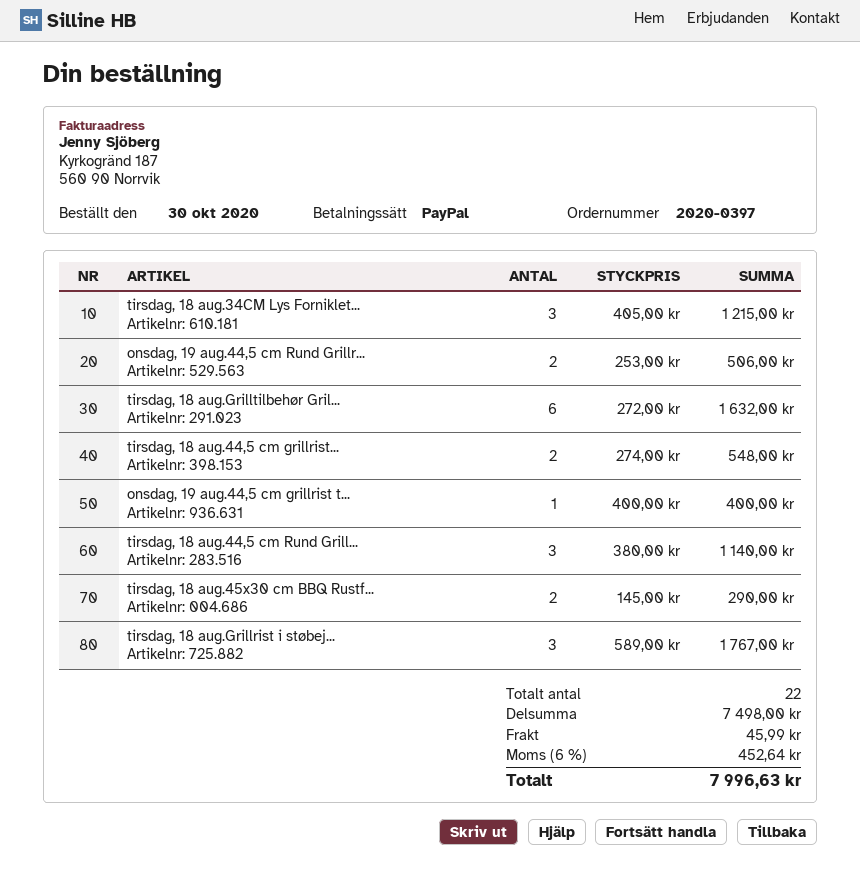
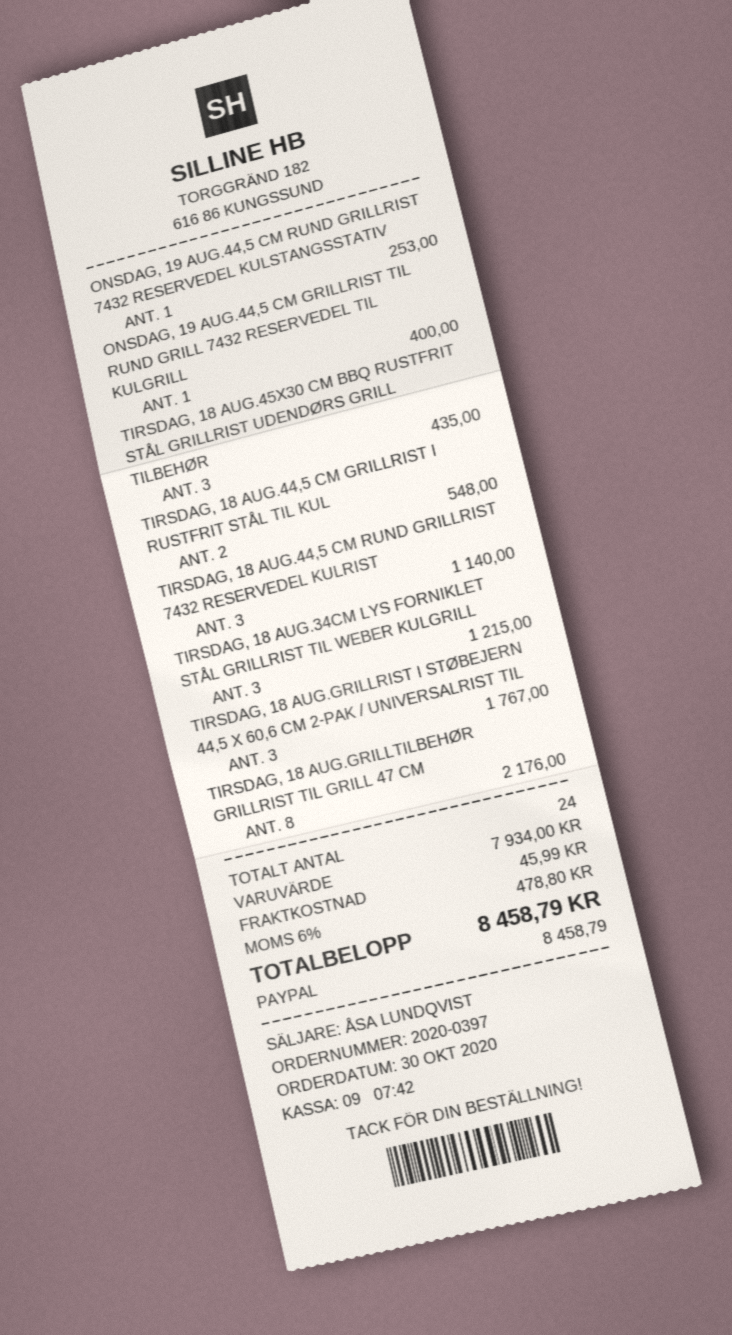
onsdag, 19 aug.44,5 cm Rund Grillr...: 2 for 506.00 -> 1 for 253.00
tirsdag, 18 aug.Grilltilbehør Gril...: 6 for 1632.00 -> 8 for 2176.00
tirsdag, 18 aug.45x30 cm BBQ Rustf...: 2 for 290.00 -> 3 for 435.00
total quantity: 22 -> 24
subtotal: 7498.00 -> 7934.00
tax: 6% = 452.64 -> 6% = 478.80
total: 7996.63 -> 8458.79

